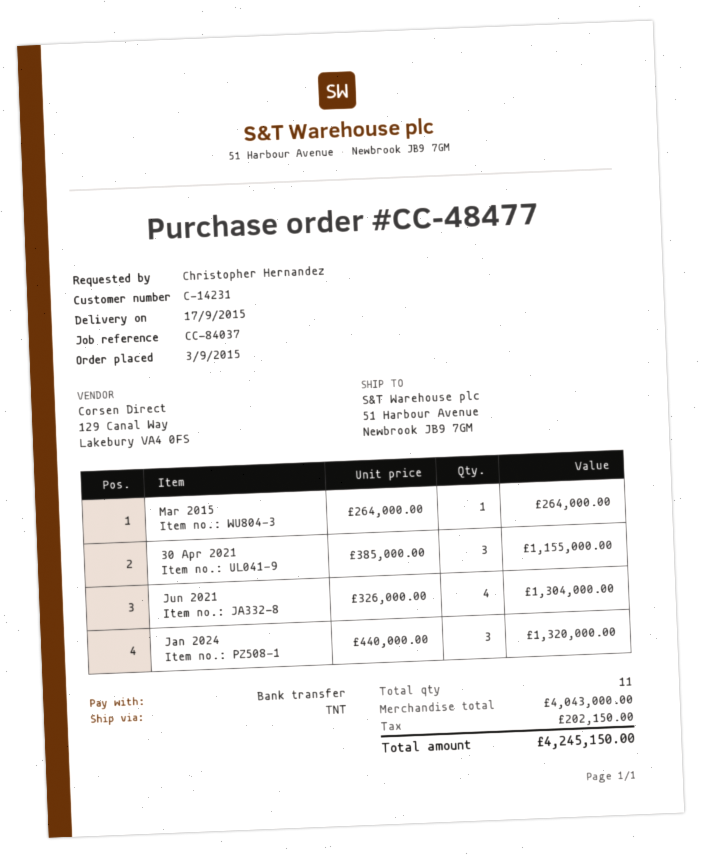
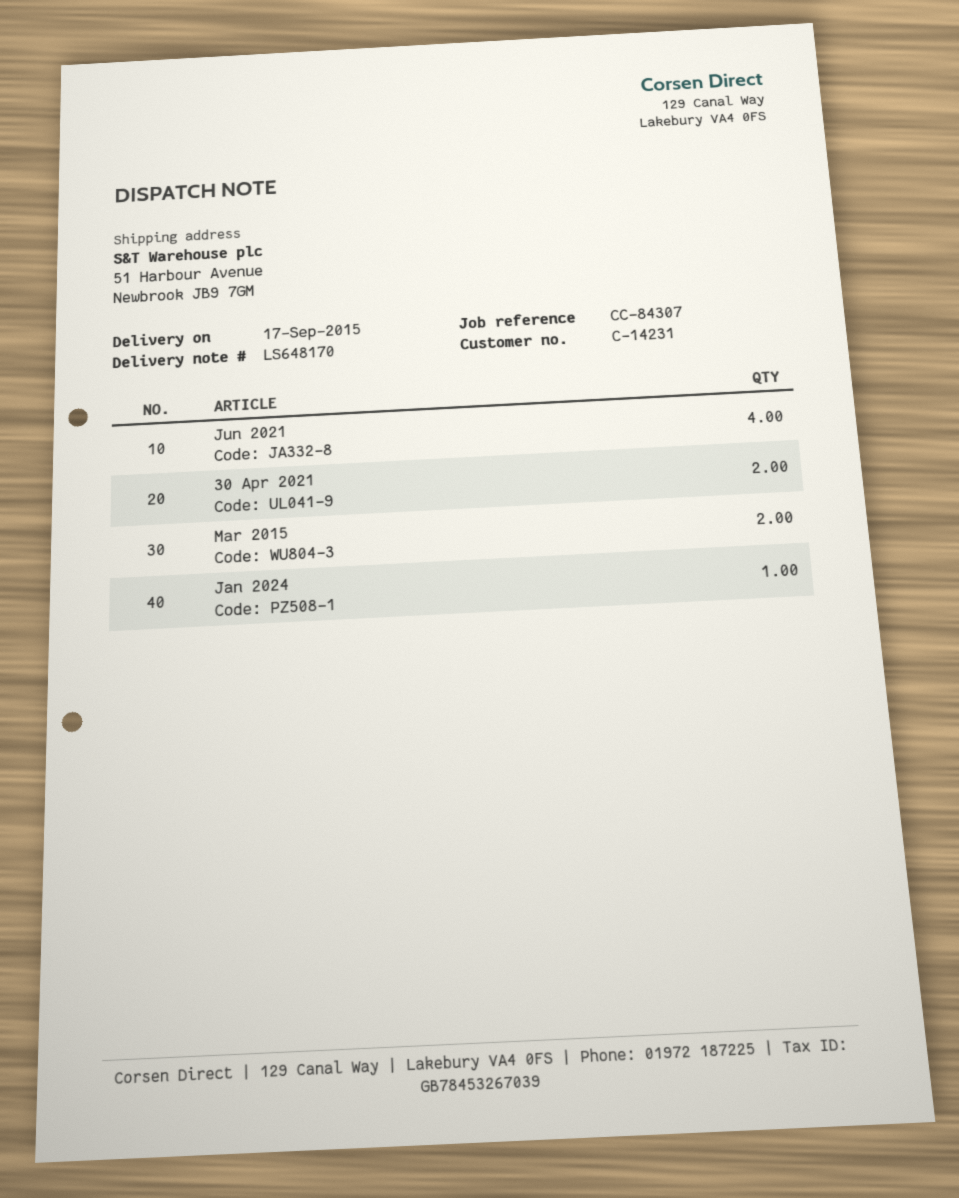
reference: CC-84037 -> CC-84307
Mar 2015: 1 -> 2
30 Apr 2021: 3 -> 2
Jan 2024: 3 -> 1

